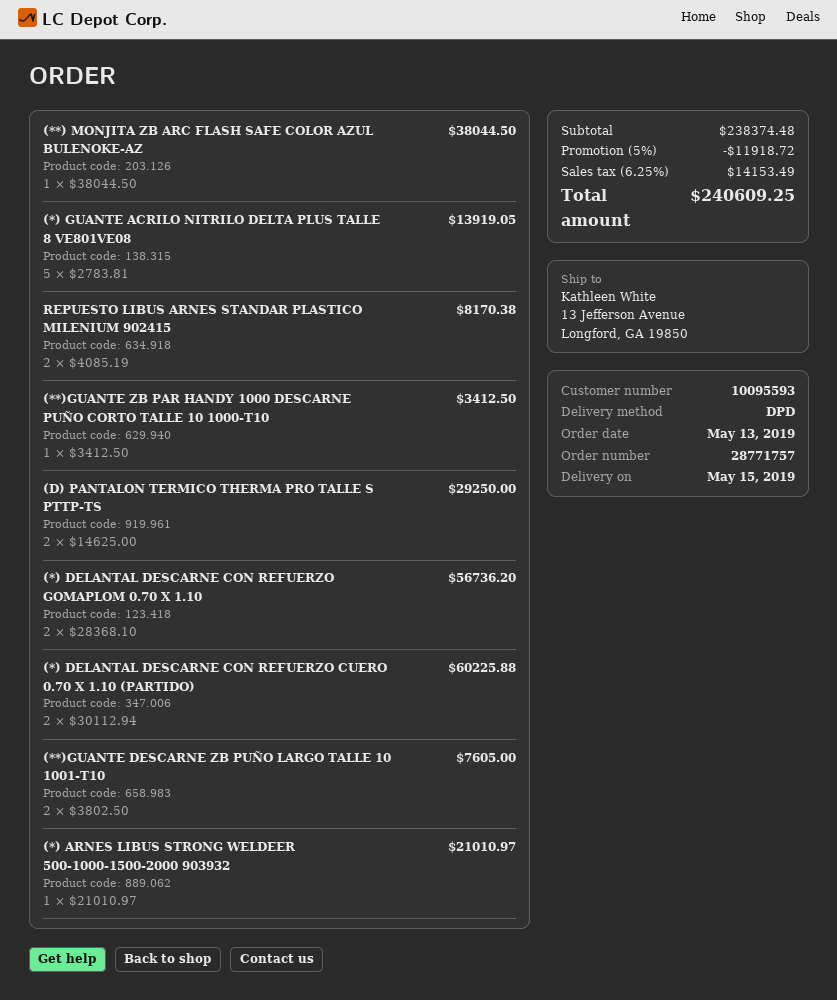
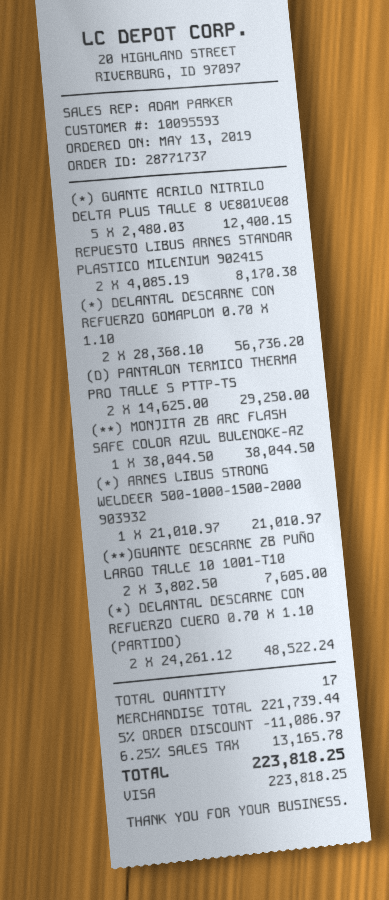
order number: 28771757 -> 28771737
(*) GUANTE ACRILO NITRILO DELTA PLUS TALLE 8 VE801VE08: 5 x 2783.81 = 13919.05 -> 5 x 2480.03 = 12400.15
(**)GUANTE ZB PAR HANDY 1000 DESCARNE PUÑO CORTO TALLE 10 1000-T10: 1 x 3412.50 = 3412.50 -> none
(*) DELANTAL DESCARNE CON REFUERZO CUERO 0.70 X 1.10 (PARTIDO): 2 x 30112.94 = 60225.88 -> 2 x 24261.12 = 48522.24
subtotal: 238374.48 -> 221739.44
discount: 5% = 11918.72 -> 5% = 11086.97
tax: 6.25% = 14153.49 -> 6.25% = 13165.78
total: 240609.25 -> 223818.25

